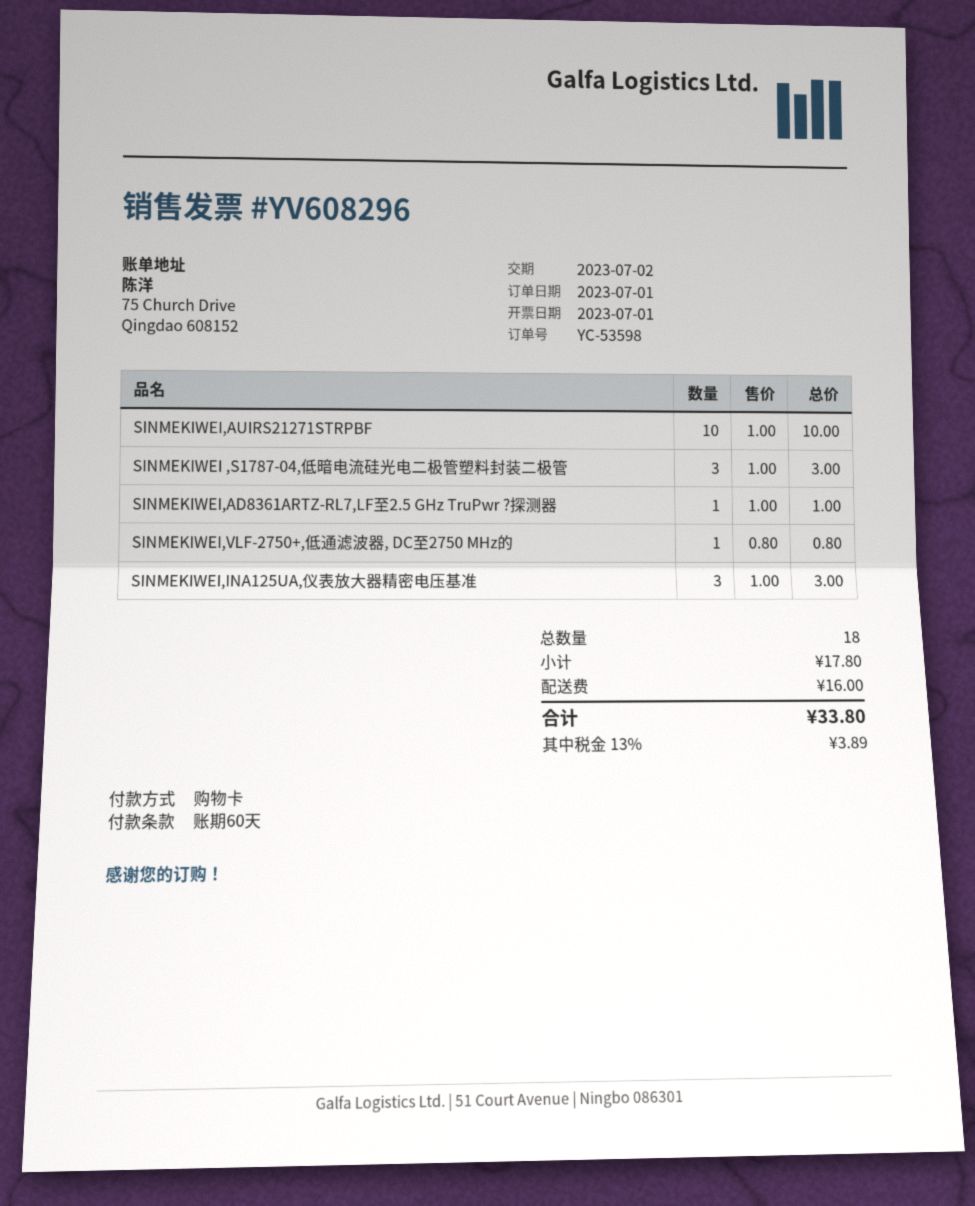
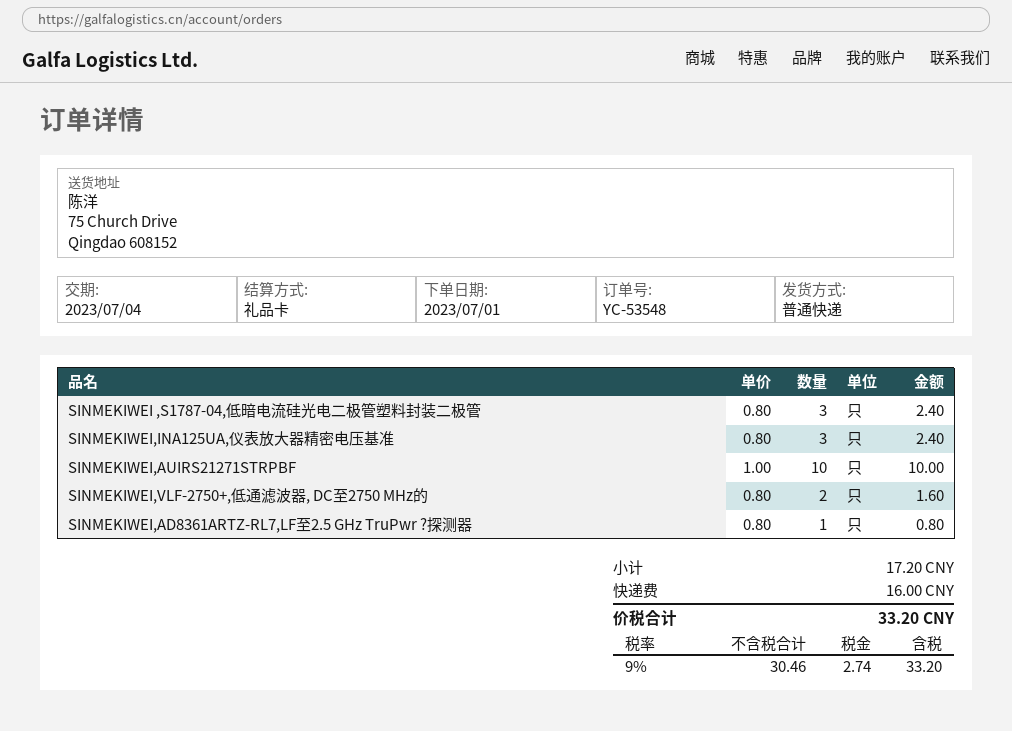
order number: YC-53598 -> YC-53548
delivery date: 2023-07-02 -> 2023-07-04
SINMEKIWEI ,S1787-04,低暗电流硅光电二极管塑料封装二极管: 3 x 1.00 = 3.00 -> 3 x 0.80 = 2.40
SINMEKIWEI,AD8361ARTZ-RL7,LF至2.5 GHz TruPwr ?探测器: 1 x 1.00 = 1.00 -> 1 x 0.80 = 0.80
SINMEKIWEI,VLF-2750+,低通滤波器, DC至2750 MHz的: 1 x 0.80 = 0.80 -> 2 x 0.80 = 1.60
SINMEKIWEI,INA125UA,仪表放大器精密电压基准: 3 x 1.00 = 3.00 -> 3 x 0.80 = 2.40
subtotal: 17.80 -> 17.20
tax: 13% = 3.89 -> 9% = 2.74
total: 33.80 -> 33.20

